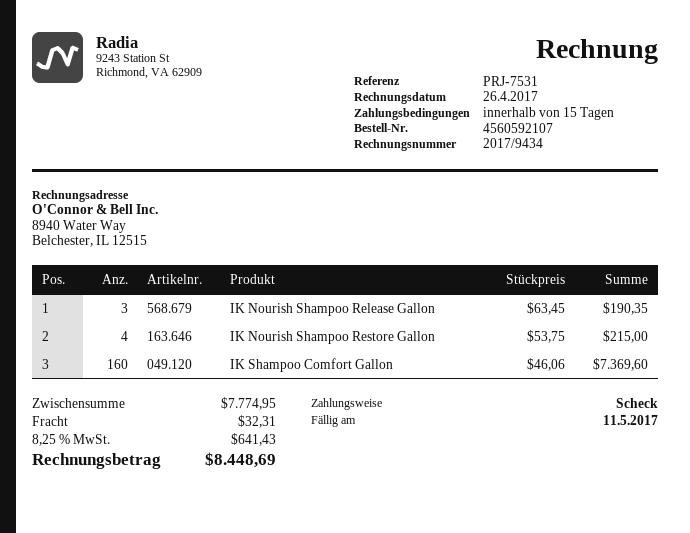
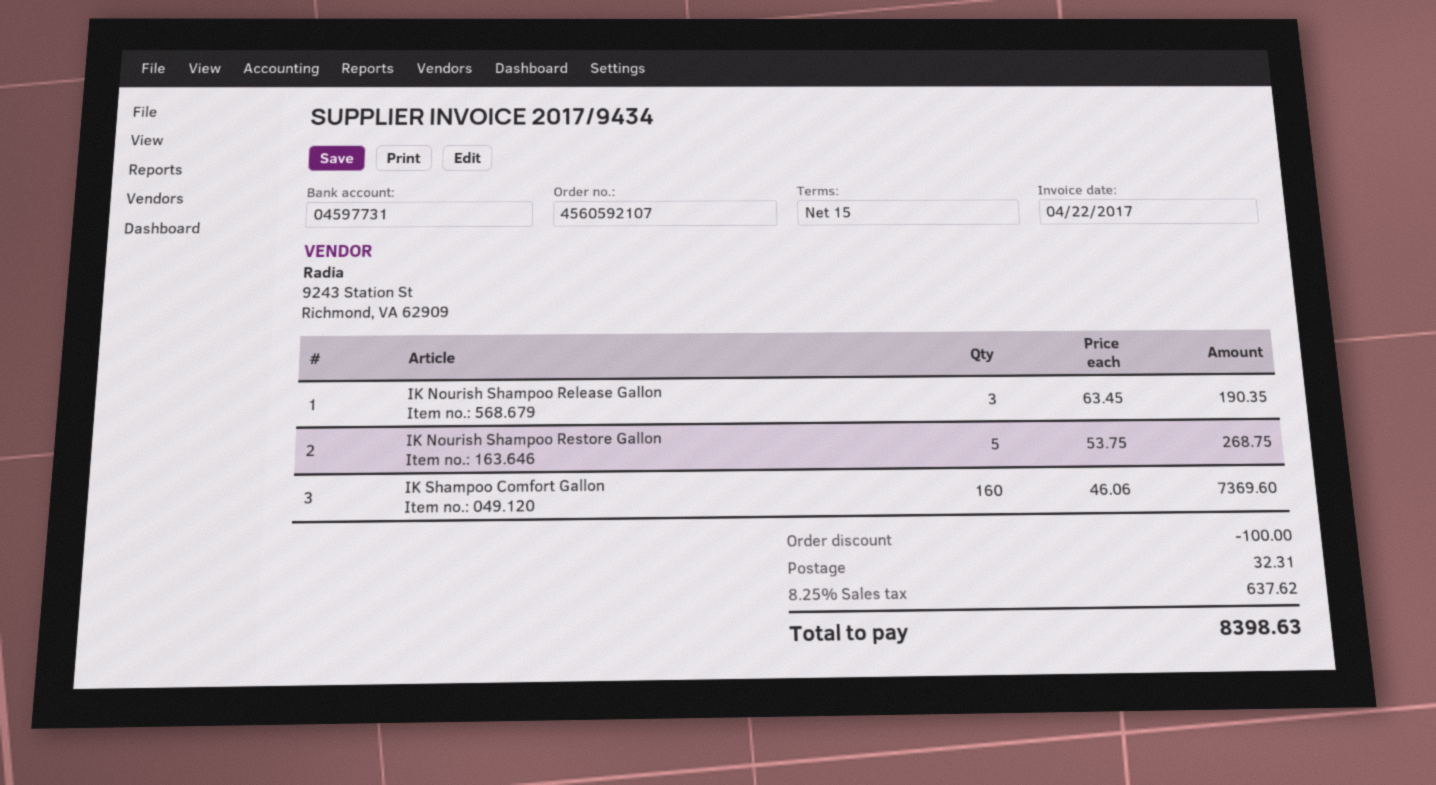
invoice date: 2017-04-26 -> 2017-04-22
IK Nourish Shampoo Restore Gallon: 4 x 53.75 = 215.00 -> 5 x 53.75 = 268.75
discount: none -> 100.00
tax: 8.25% = 641.43 -> 8.25% = 637.62
total: 8448.69 -> 8398.63

